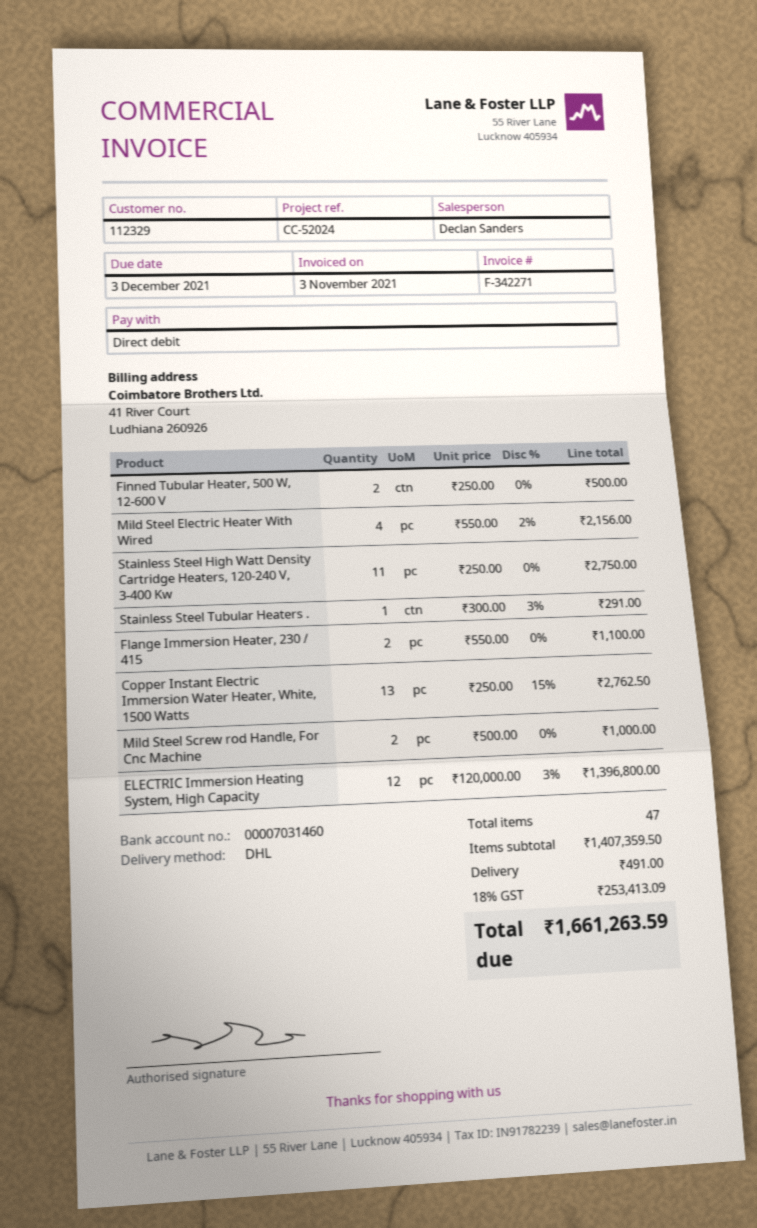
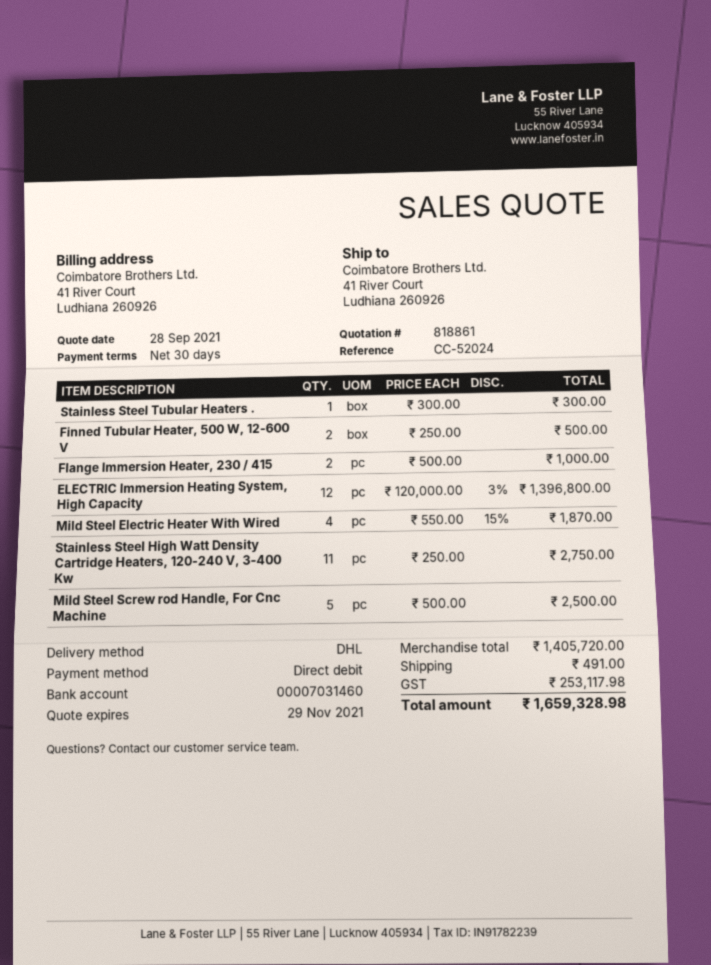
Mild Steel Electric Heater With Wired: 4 x 550.00 - 2% = 2156.00 -> 4 x 550.00 - 15% = 1870.00
Stainless Steel Tubular Heaters .: 1 x 300.00 - 3% = 291.00 -> 1 x 300.00 = 300.00
Flange Immersion Heater, 230 / 415: 2 x 550.00 = 1100.00 -> 2 x 500.00 = 1000.00
Copper Instant Electric Immersion Water Heater, White, 1500 Watts: 13 x 250.00 - 15% = 2762.50 -> none
Mild Steel Screw rod Handle, For Cnc Machine: 2 x 500.00 = 1000.00 -> 5 x 500.00 = 2500.00
subtotal: 1407359.50 -> 1405720.00
tax: 253413.09 -> 253117.98
total: 1661263.59 -> 1659328.98

